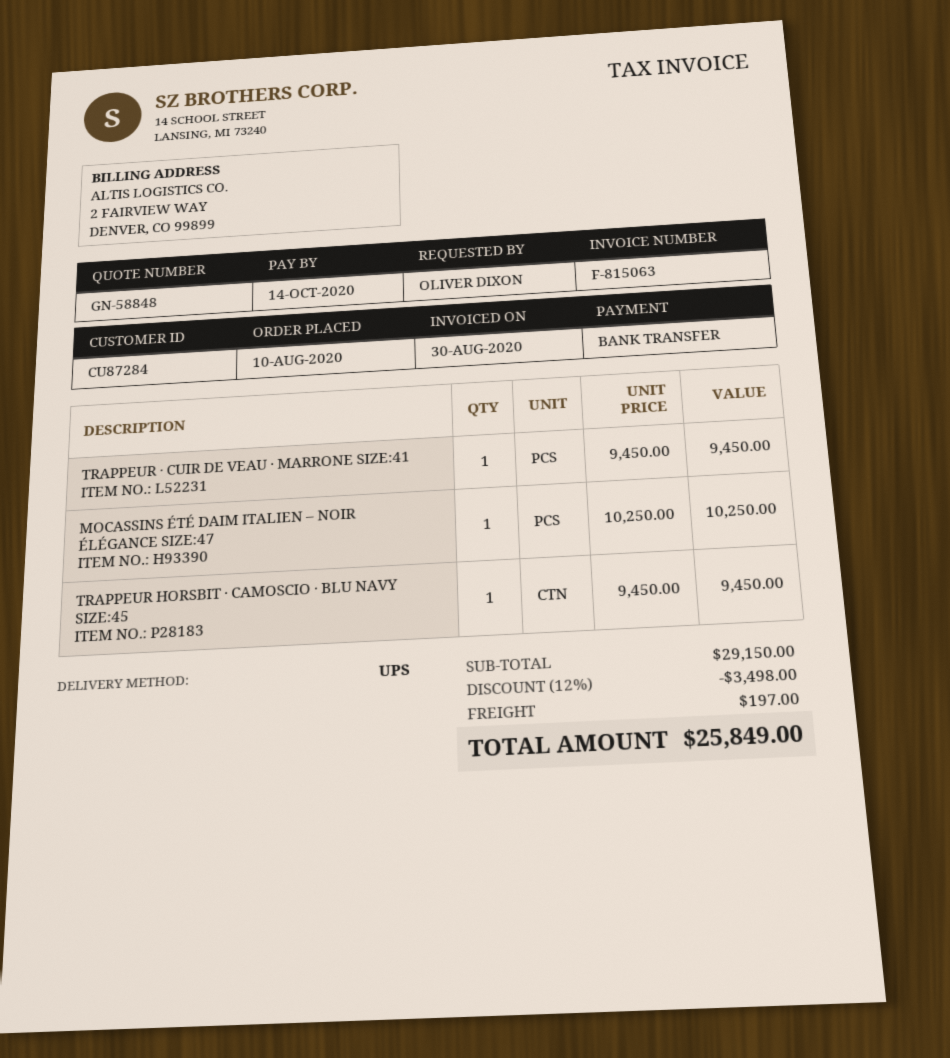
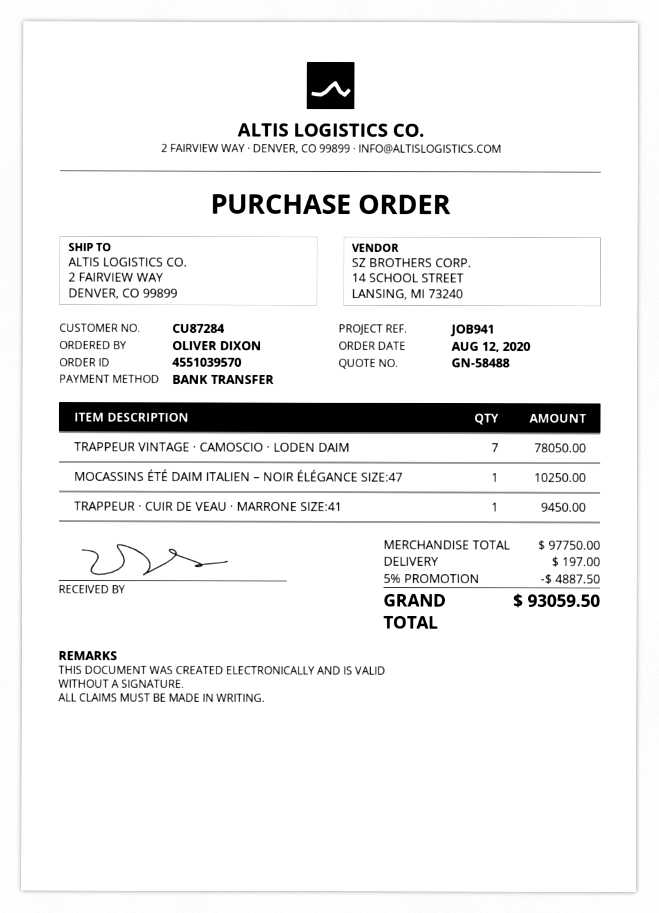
quote number: GN-58848 -> GN-58488
order date: 2020-08-10 -> 2020-08-12
TRAPPEUR HORSBIT · CAMOSCIO · BLU NAVY SIZE:45: 1 for 9450.00 -> none
TRAPPEUR VINTAGE · CAMOSCIO · LODEN DAIM: none -> 7 for 78050.00
subtotal: 29150.00 -> 97750.00
discount: 12% = 3498.00 -> 5% = 4887.50
total: 25849.00 -> 93059.50

